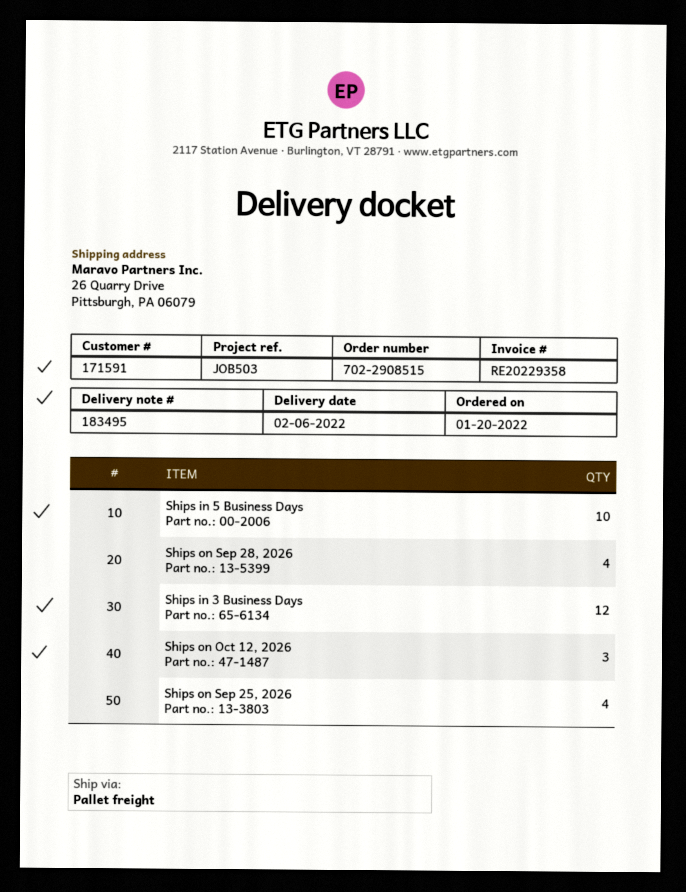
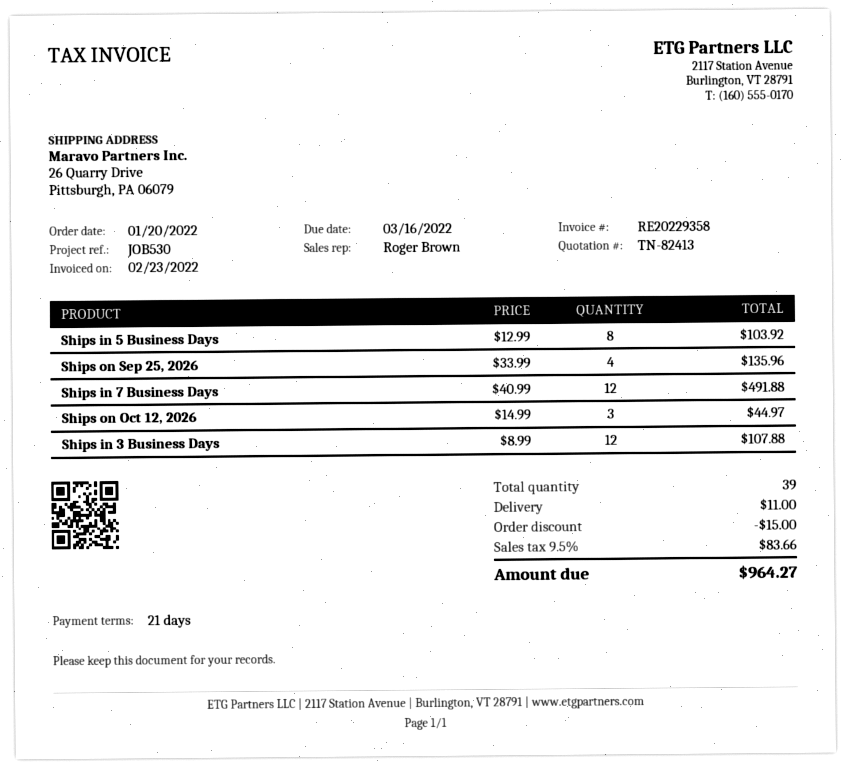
reference: JOB503 -> JOB530
Ships in 5 Business Days: 10 -> 8
Ships on Sep 28, 2026: 4 -> none
Ships in 7 Business Days: none -> 12

